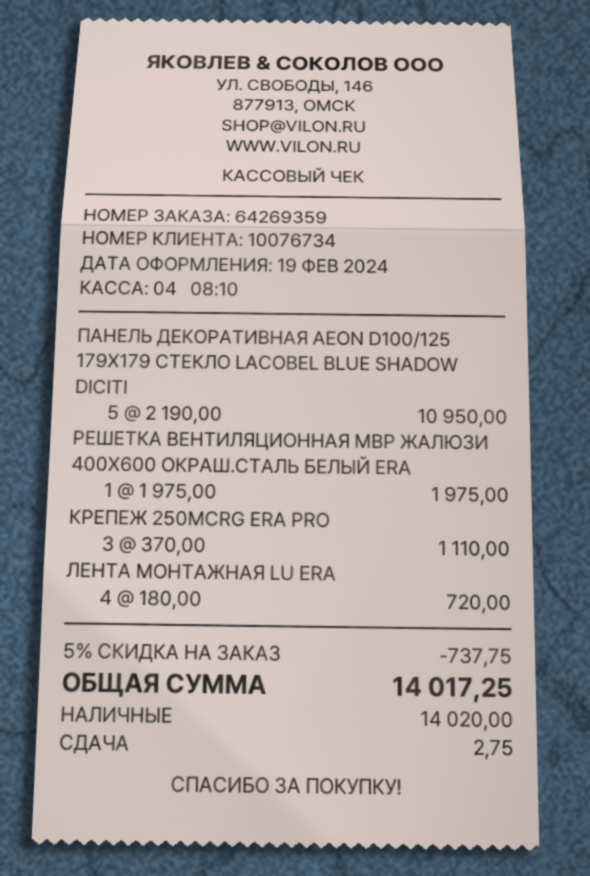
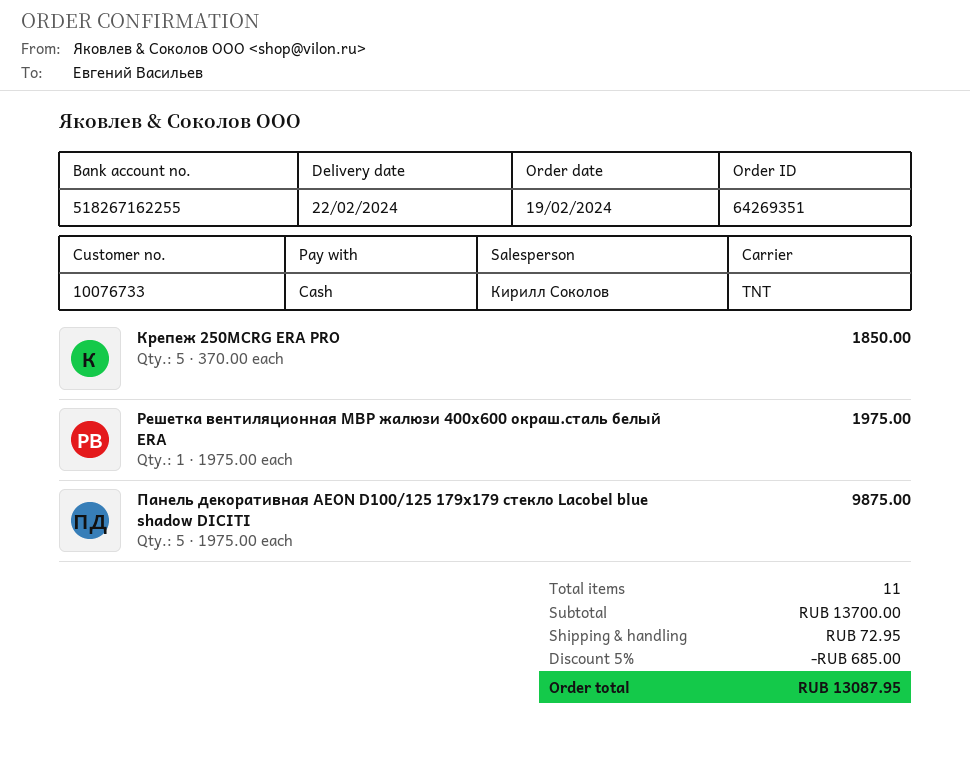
order number: 64269359 -> 64269351
customer number: 10076734 -> 10076733
ПАНЕЛЬ ДЕКОРАТИВНАЯ AEON D100/125 179Х179 СТЕКЛО LACOBEL BLUE SHADOW DICITI: 5 x 2190.00 = 10950.00 -> 5 x 1975.00 = 9875.00
КРЕПЕЖ 250MCRG ERA PRO: 3 x 370.00 = 1110.00 -> 5 x 370.00 = 1850.00
ЛЕНТА МОНТАЖНАЯ LU ERA: 4 x 180.00 = 720.00 -> none
discount: 5% = 737.75 -> 5% = 685.00
shipping: none -> 72.95
total: 14017.25 -> 13087.95

